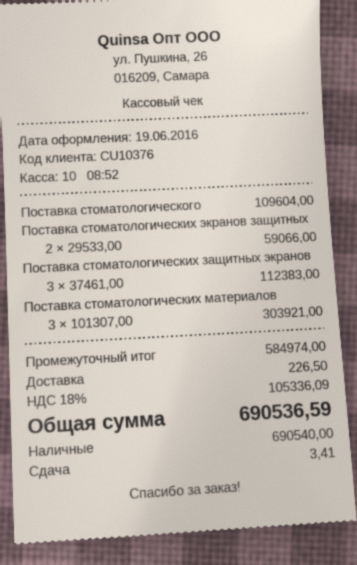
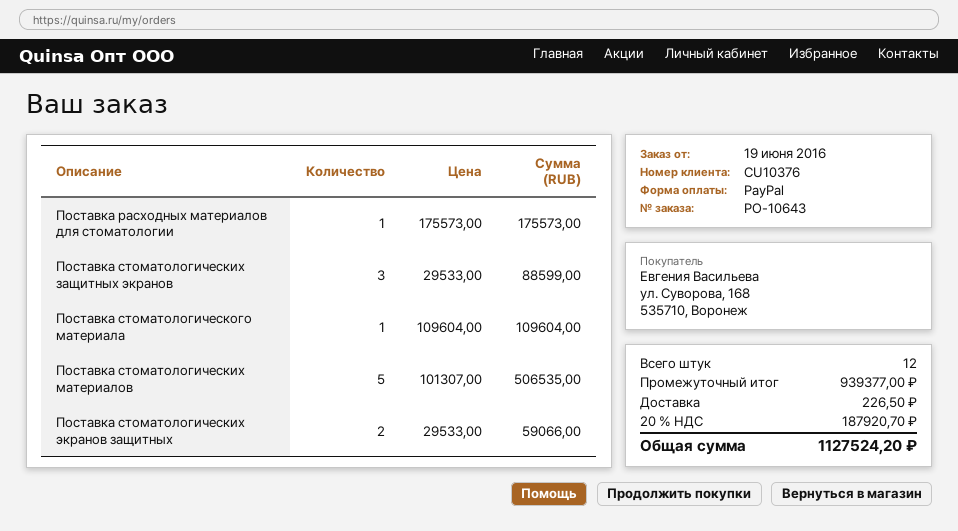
payment method: cash -> PayPal
Поставка стоматологических защитных экранов: 3 x 37461.00 = 112383.00 -> 3 x 29533.00 = 88599.00
Поставка стоматологических материалов: 3 x 101307.00 = 303921.00 -> 5 x 101307.00 = 506535.00
Поставка расходных материалов для стоматологии: none -> 1 x 175573.00 = 175573.00
subtotal: 584974.00 -> 939377.00
tax: 18% = 105336.09 -> 20% = 187920.70
total: 690536.59 -> 1127524.20

